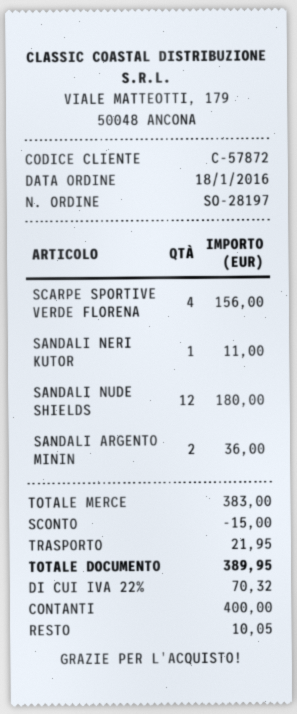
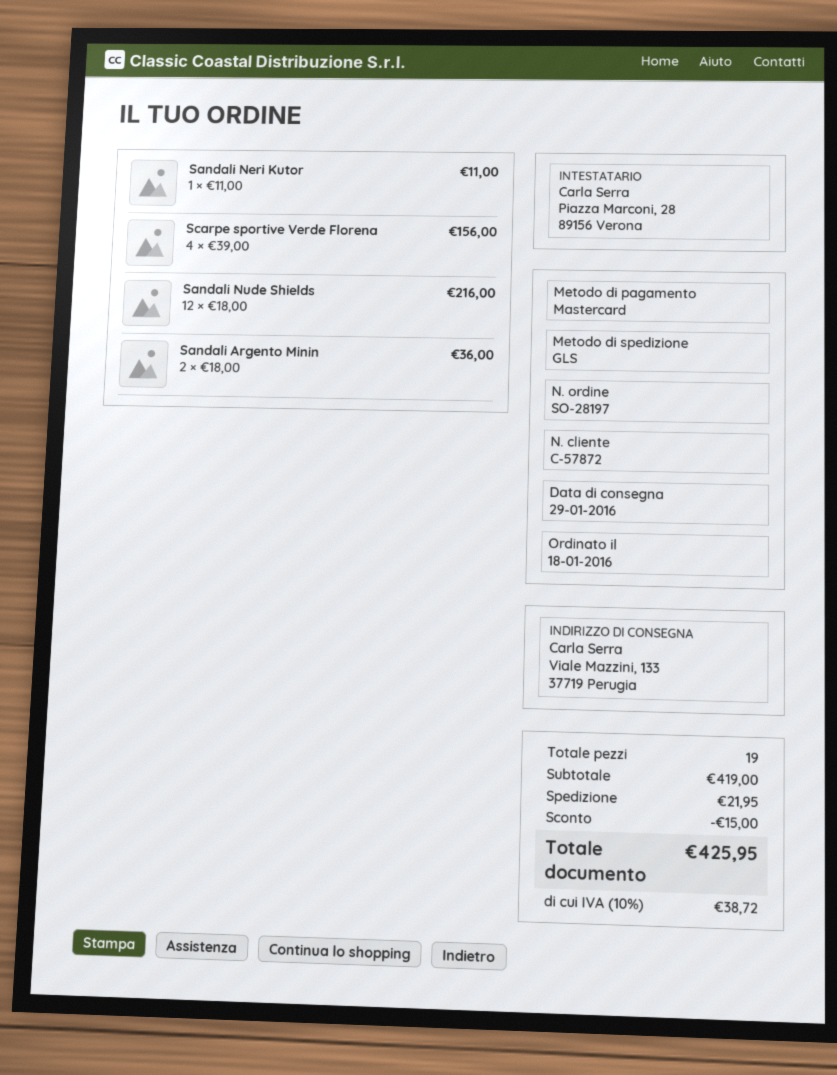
payment method: cash -> Mastercard
SANDALI NUDE SHIELDS: 12 for 180.00 -> 12 for 216.00
subtotal: 383.00 -> 419.00
tax: 22% = 70.32 -> 10% = 38.72
total: 389.95 -> 425.95

